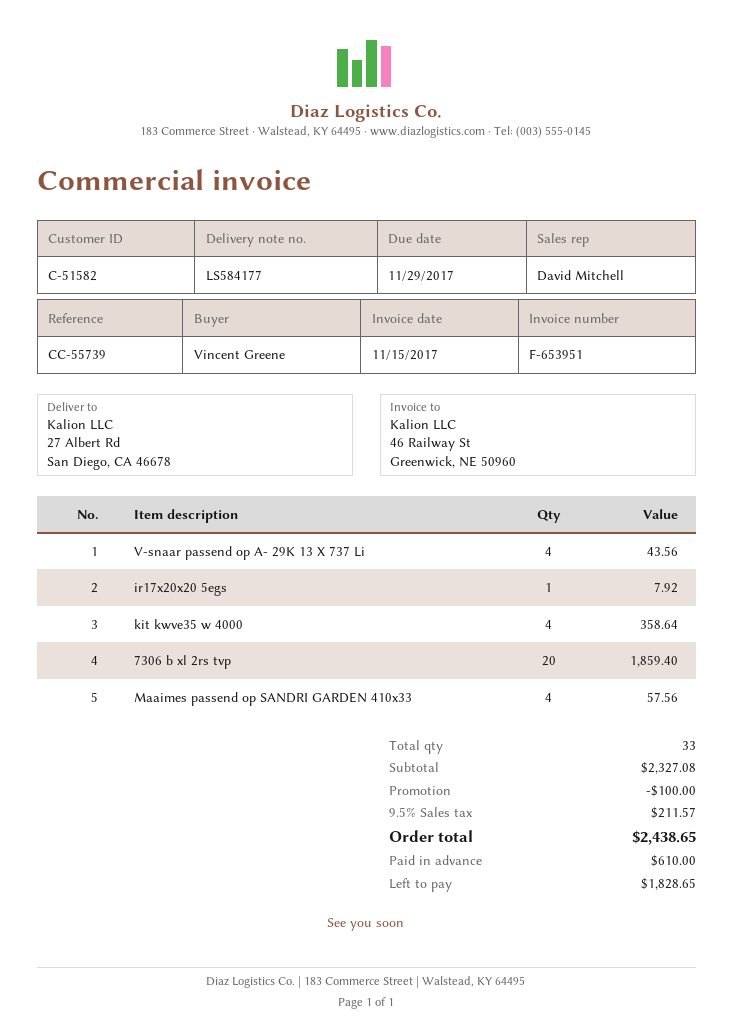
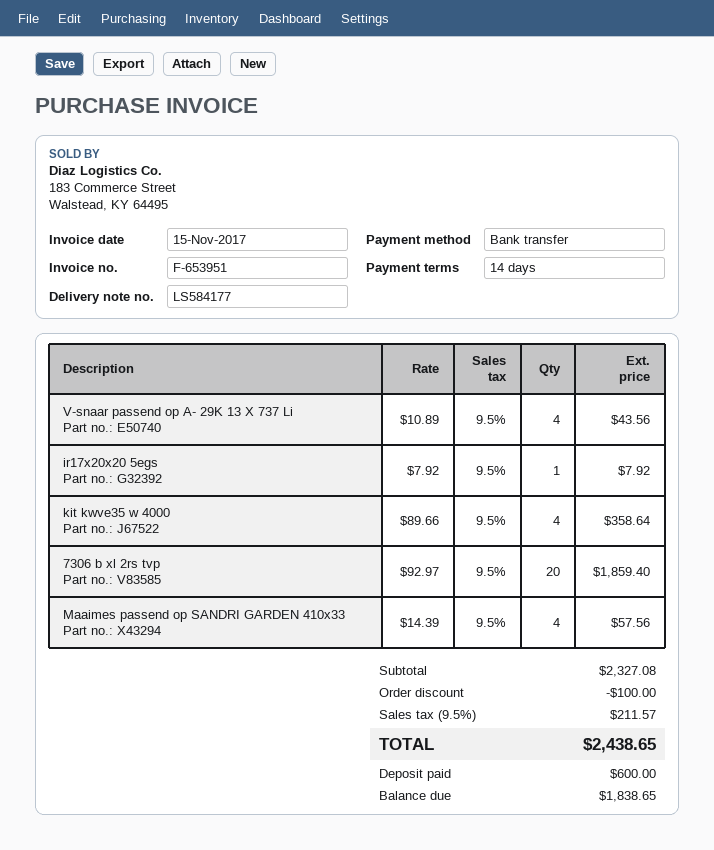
deposit: 610.00 -> 600.00
balance: 1828.65 -> 1838.65

